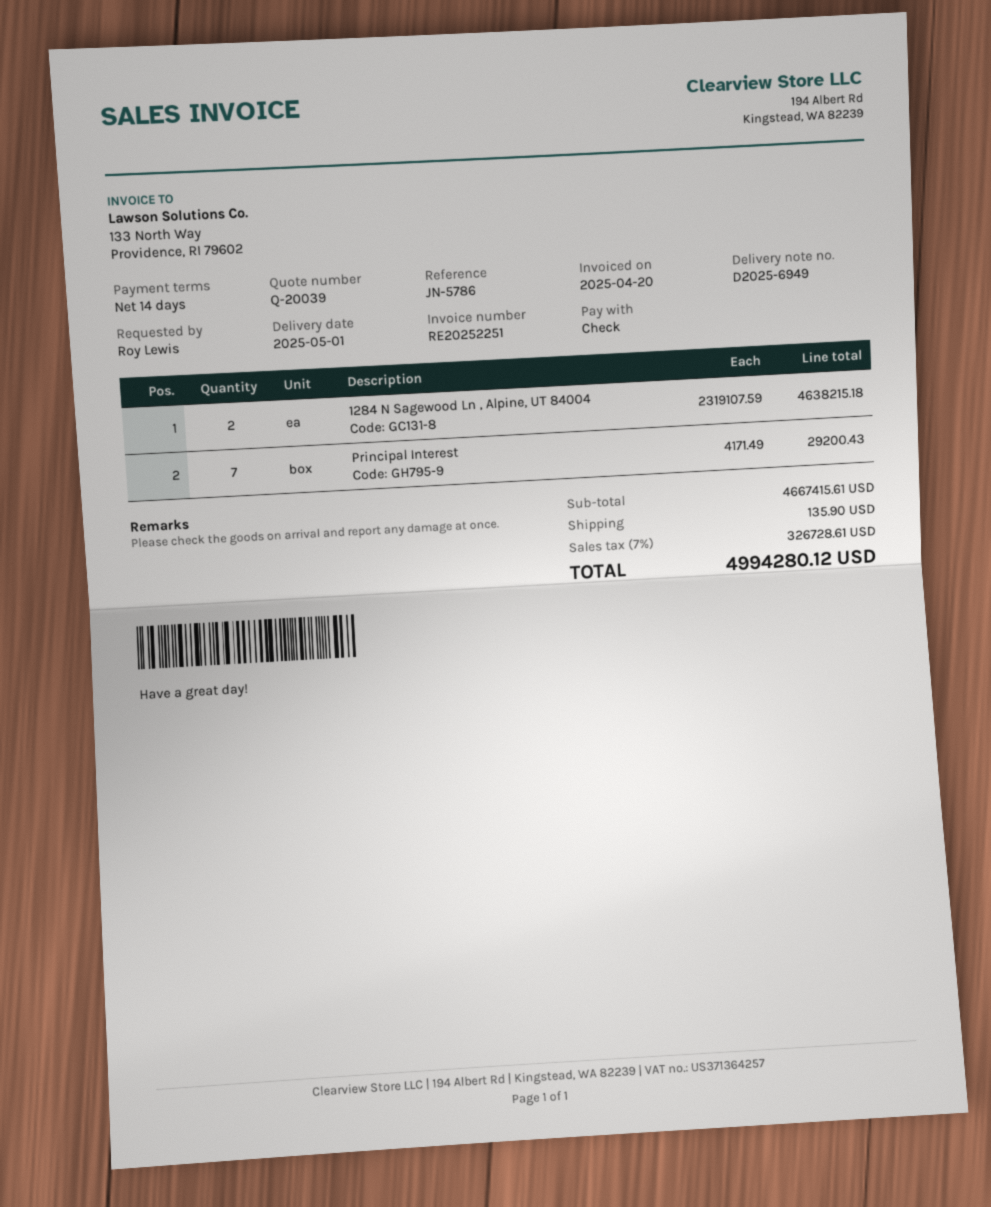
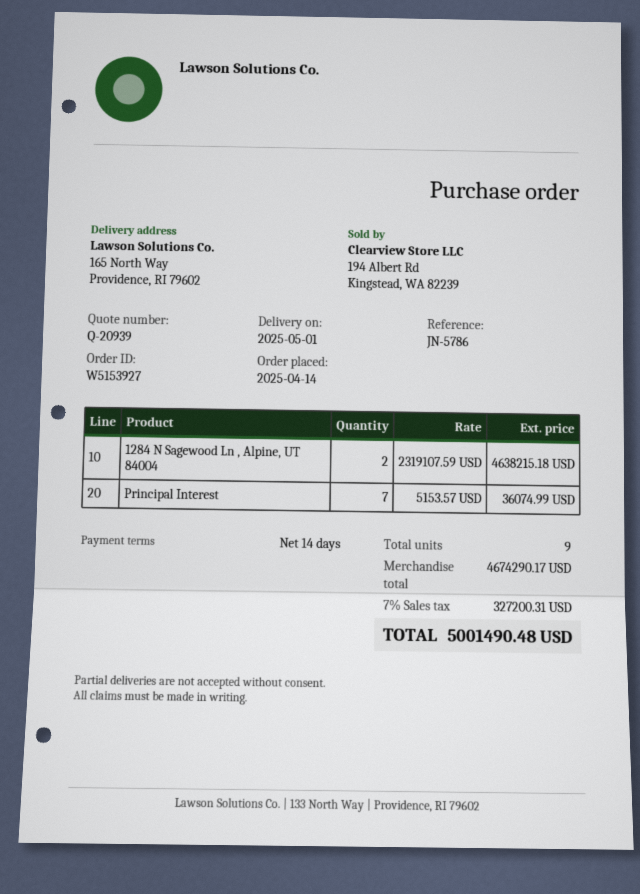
quote number: Q-20039 -> Q-20939
Principal Interest: 7 x 4171.49 = 29200.43 -> 7 x 5153.57 = 36074.99
subtotal: 4667415.61 -> 4674290.17
shipping: 135.90 -> none
tax: 7% = 326728.61 -> 7% = 327200.31
total: 4994280.12 -> 5001490.48

